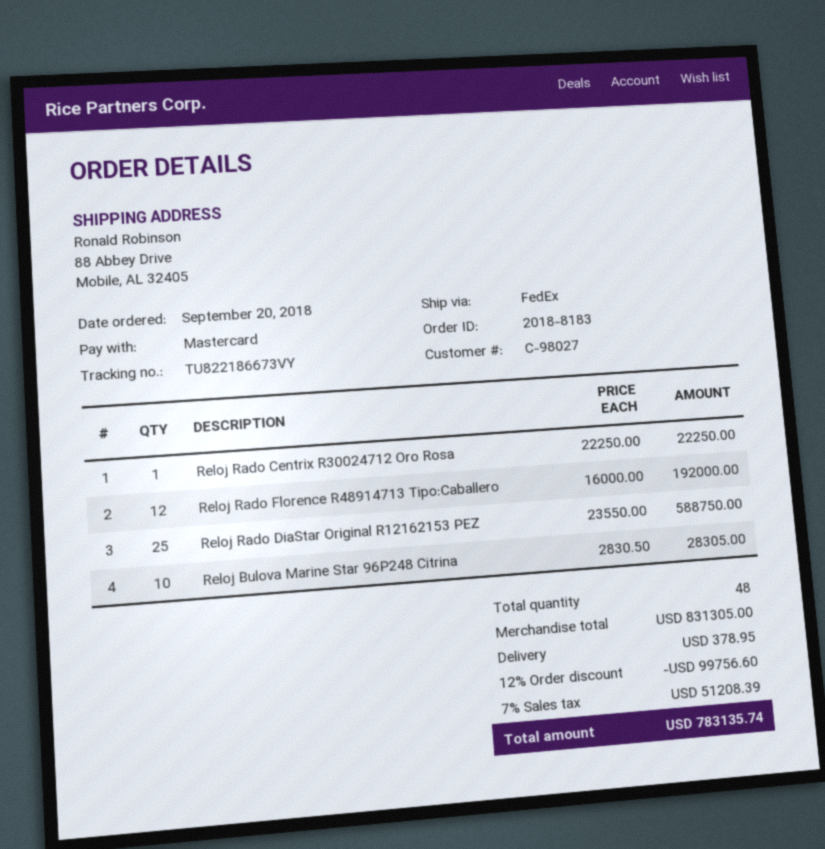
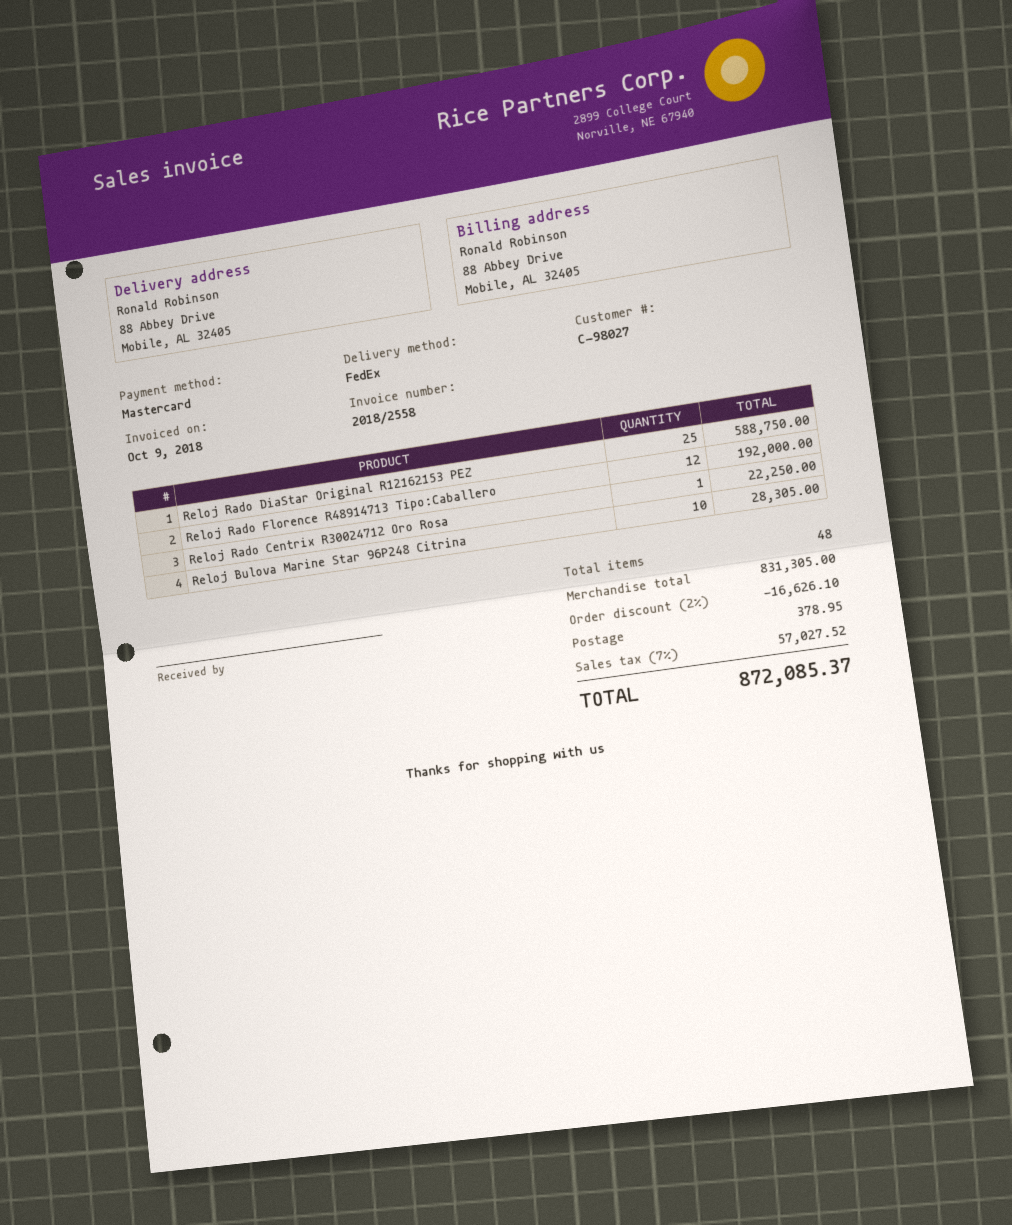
discount: 12% = 99756.60 -> 2% = 16626.10
tax: 7% = 51208.39 -> 7% = 57027.52
total: 783135.74 -> 872085.37

